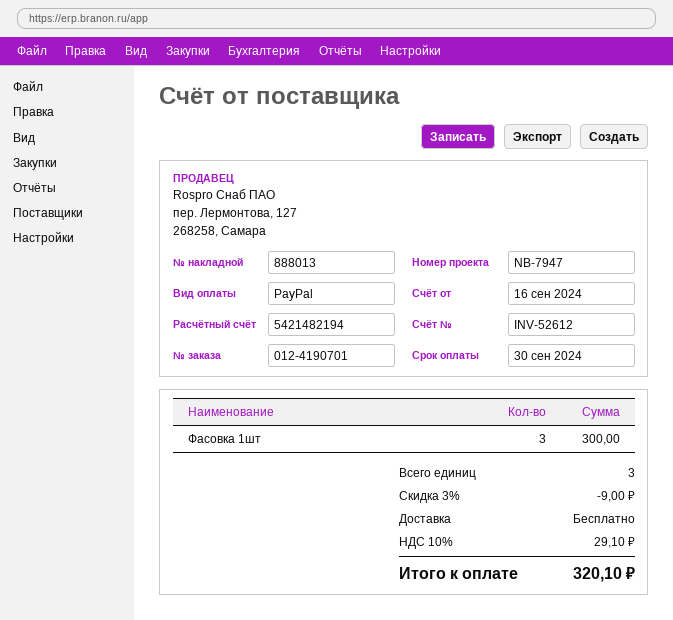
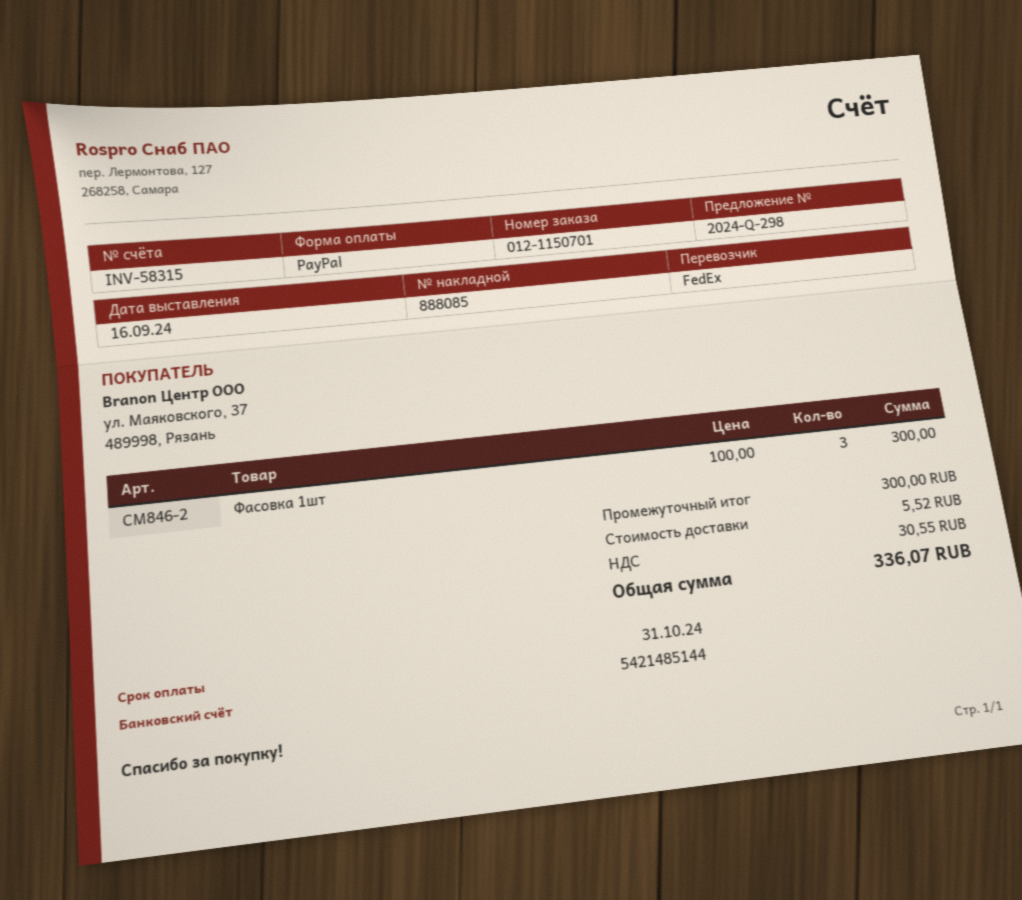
order number: 012-4190701 -> 012-1150701
delivery note number: 888013 -> 888085
invoice number: INV-52612 -> INV-58315
due date: 2024-09-30 -> 2024-10-31
bank account: 5421482194 -> 5421485144
discount: 3% = 9.00 -> none
shipping: 0.00 -> 5.52
tax: 29.10 -> 30.55
total: 320.10 -> 336.07

